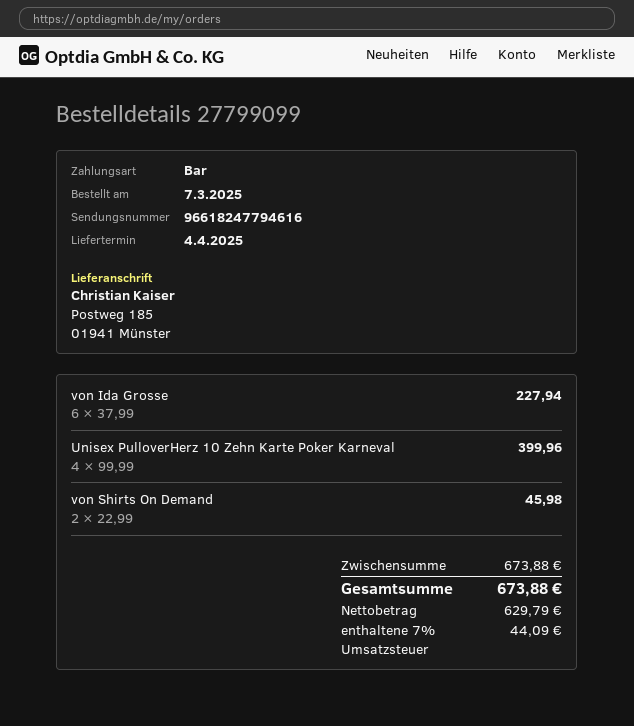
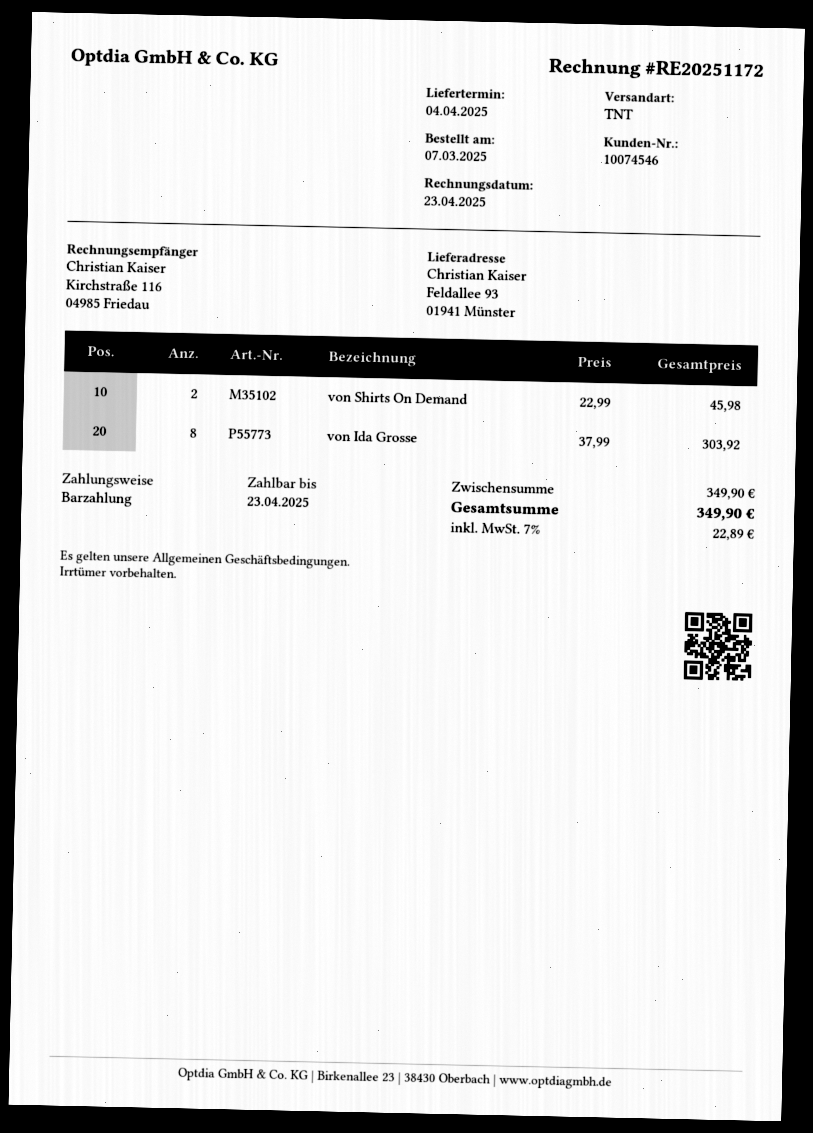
ship to: Postweg 185, 01941 Münster -> Feldallee 93, 01941 Münster
von Ida Grosse: 6 x 37.99 = 227.94 -> 8 x 37.99 = 303.92
Unisex PulloverHerz 10 Zehn Karte Poker Karneval: 4 x 99.99 = 399.96 -> none
subtotal: 673.88 -> 349.90
tax: 7% = 44.09 -> 7% = 22.89
total: 673.88 -> 349.90

